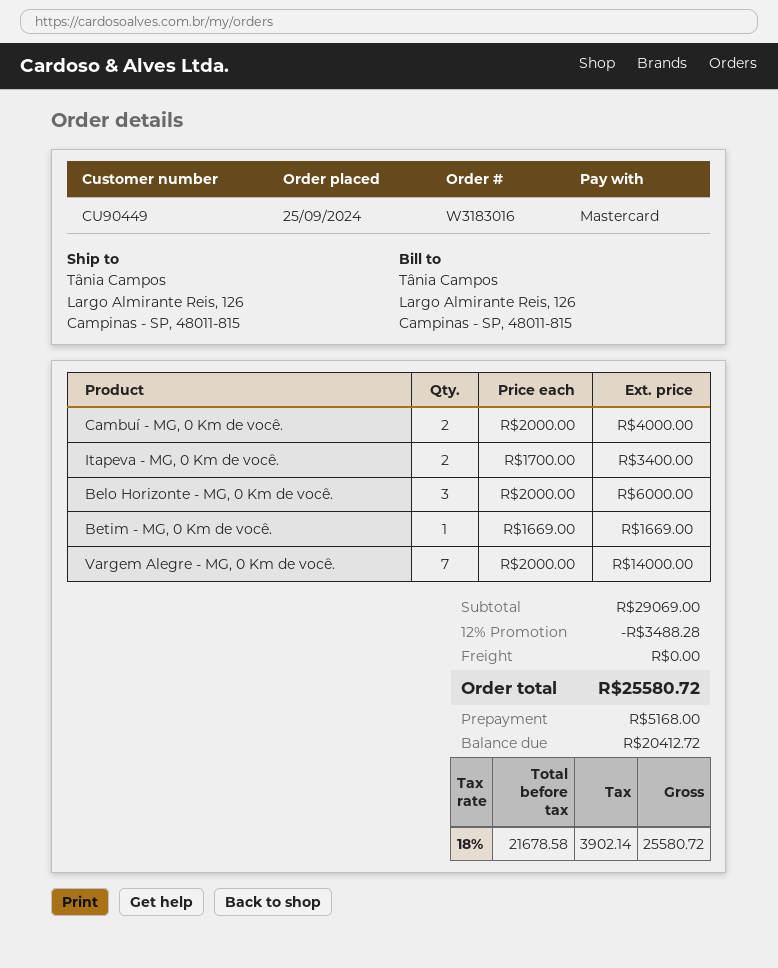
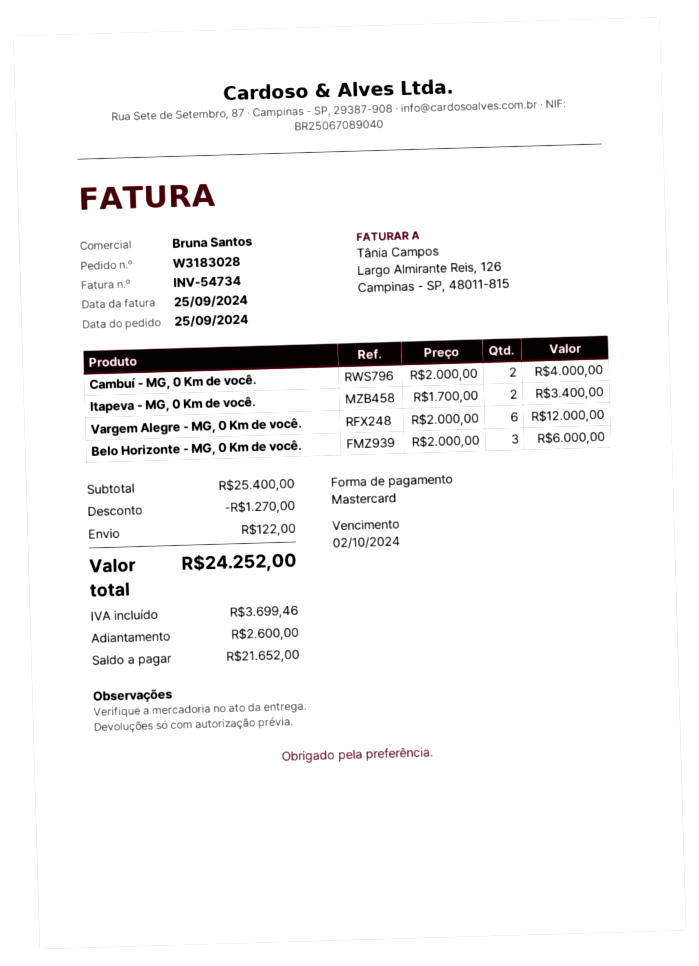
order number: W3183016 -> W3183028
Betim - MG, 0 Km de você.: 1 x 1669.00 = 1669.00 -> none
Vargem Alegre - MG, 0 Km de você.: 7 x 2000.00 = 14000.00 -> 6 x 2000.00 = 12000.00
subtotal: 29069.00 -> 25400.00
discount: 3488.28 -> 1270.00
shipping: 0.00 -> 122.00
tax: 3902.14 -> 3699.46
total: 25580.72 -> 24252.00
deposit: 5168.00 -> 2600.00
balance: 20412.72 -> 21652.00

